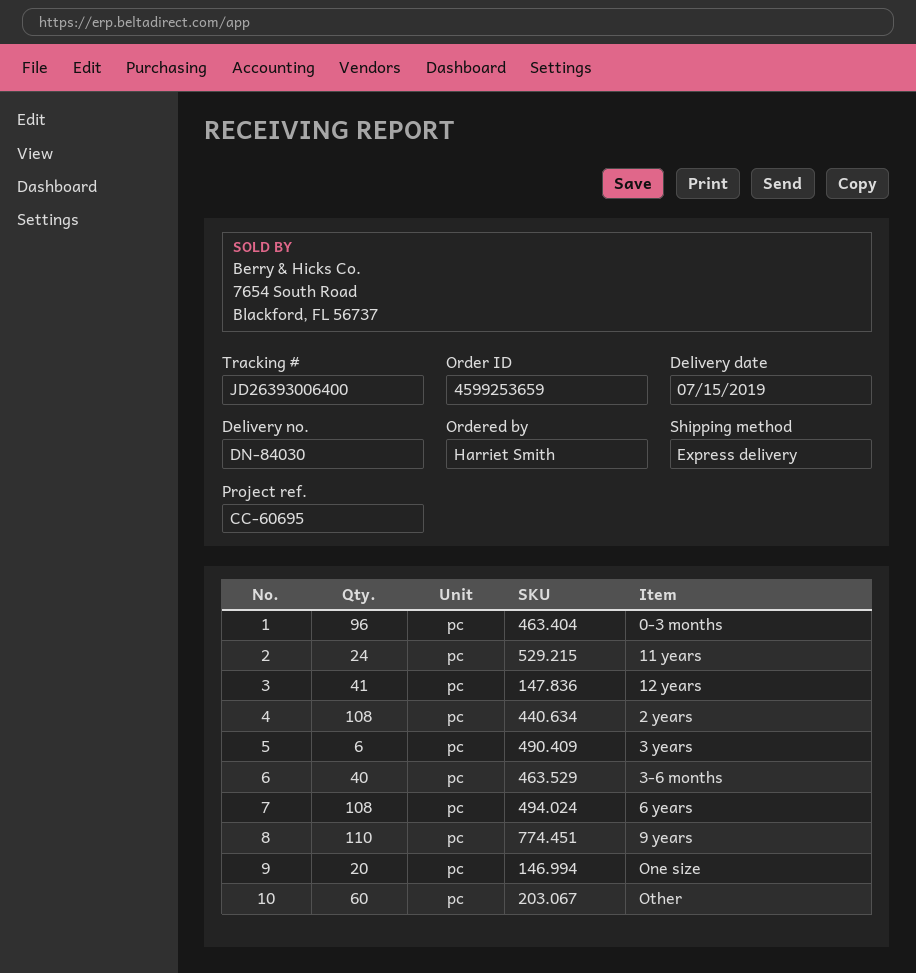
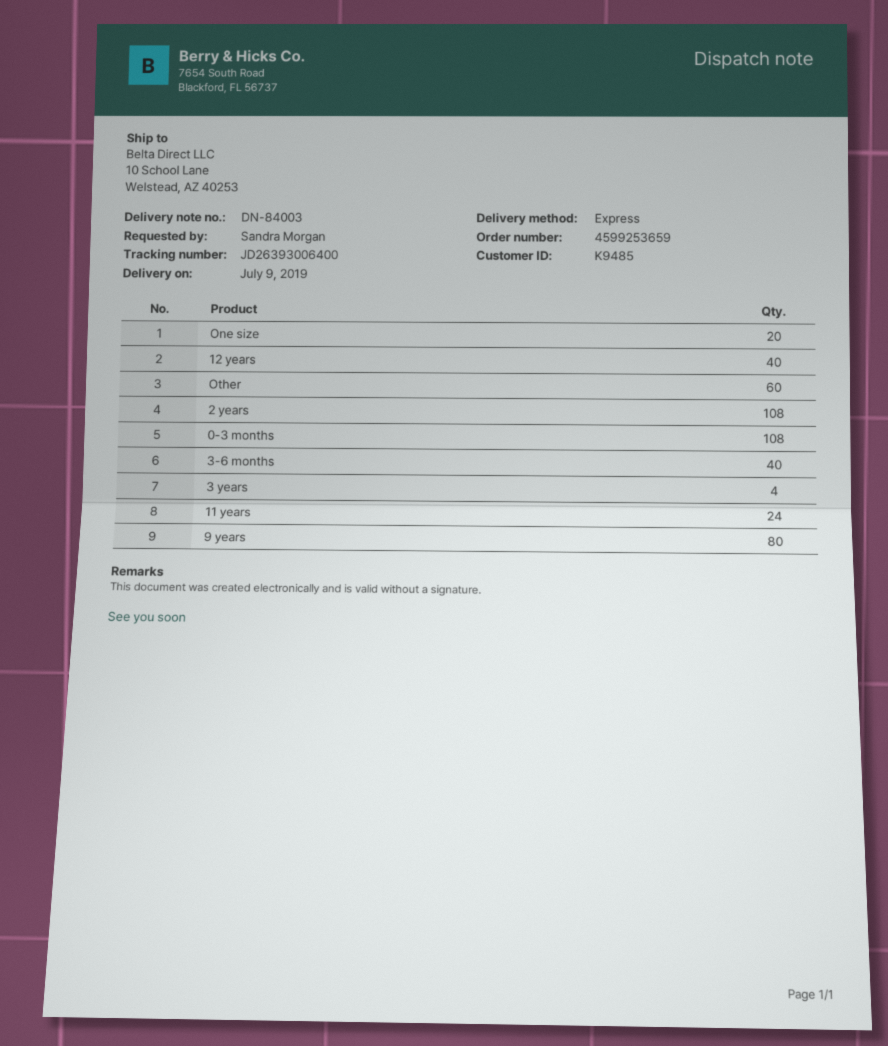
delivery note number: DN-84030 -> DN-84003
delivery date: 2019-07-15 -> 2019-07-09
ordered by: Harriet Smith -> Sandra Morgan
0-3 months: 96 -> 108
12 years: 41 -> 40
3 years: 6 -> 4
6 years: 108 -> none
9 years: 110 -> 80

